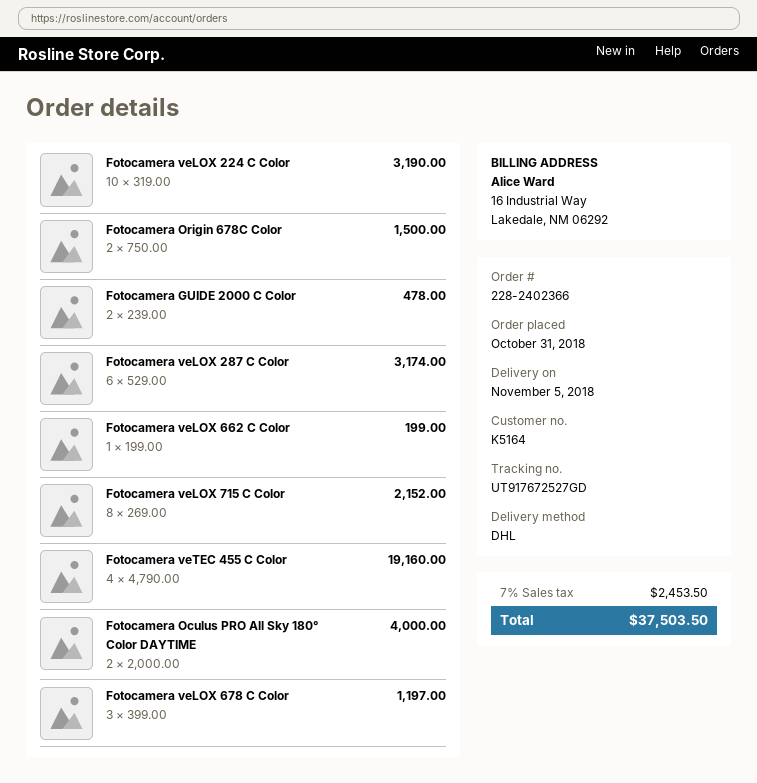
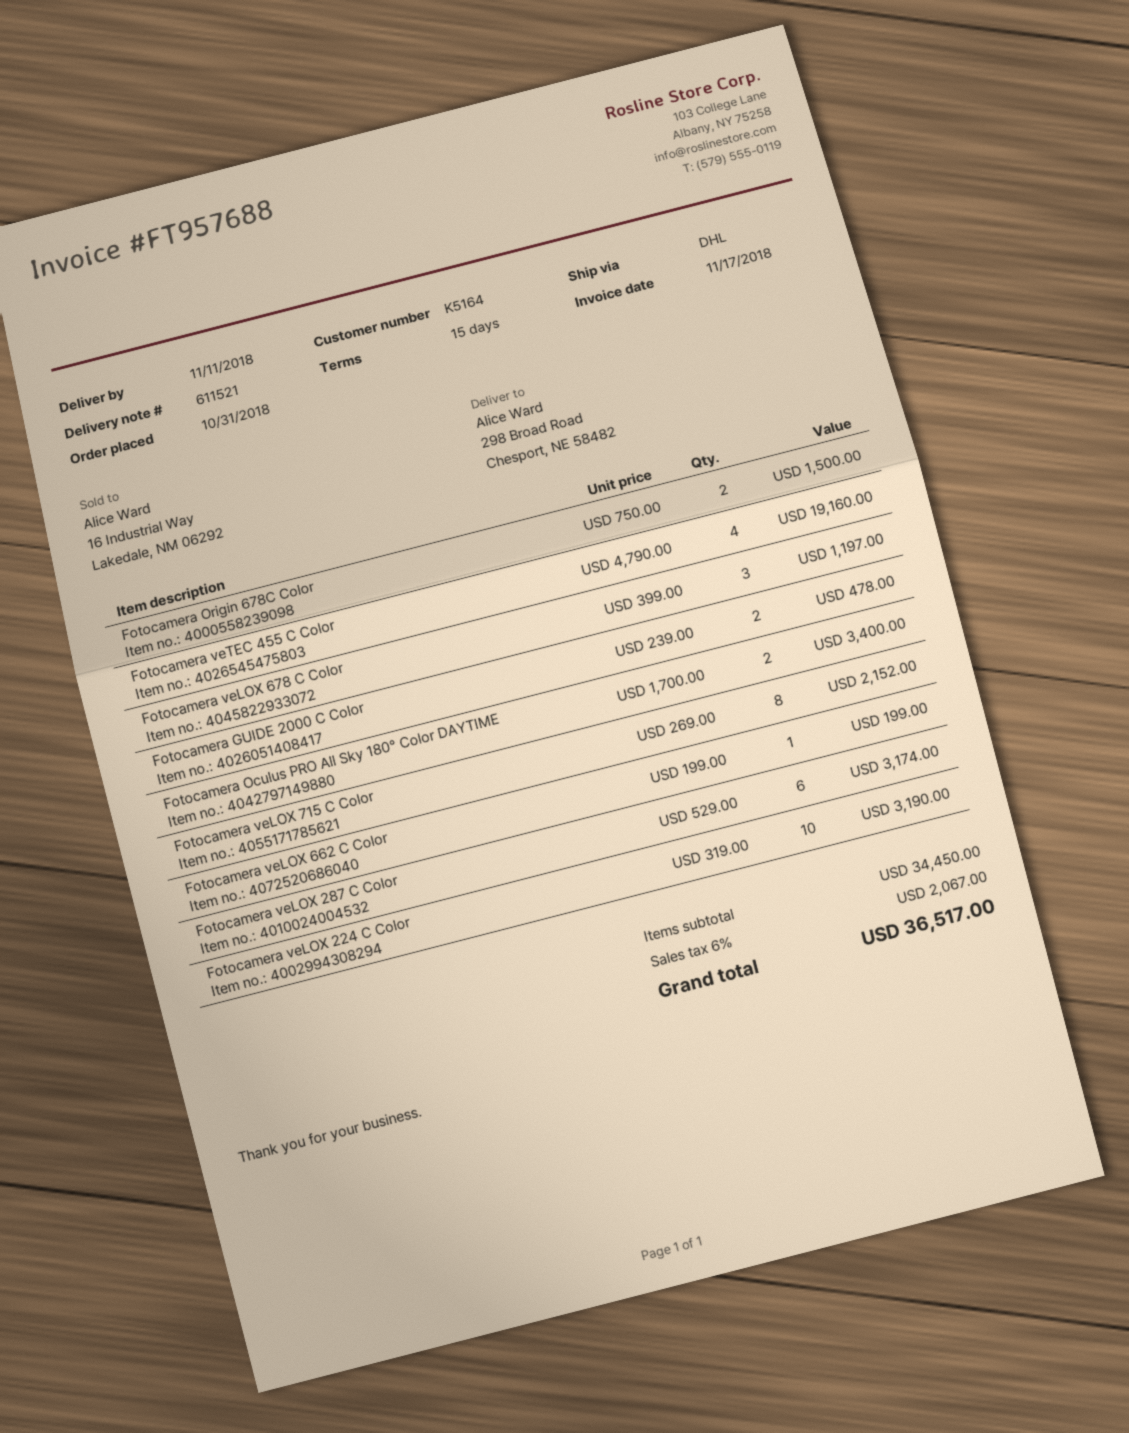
delivery date: 2018-11-05 -> 2018-11-11
Fotocamera Oculus PRO All Sky 180° Color DAYTIME: 2 x 2000.00 = 4000.00 -> 2 x 1700.00 = 3400.00
tax: 7% = 2453.50 -> 6% = 2067.00
total: 37503.50 -> 36517.00

